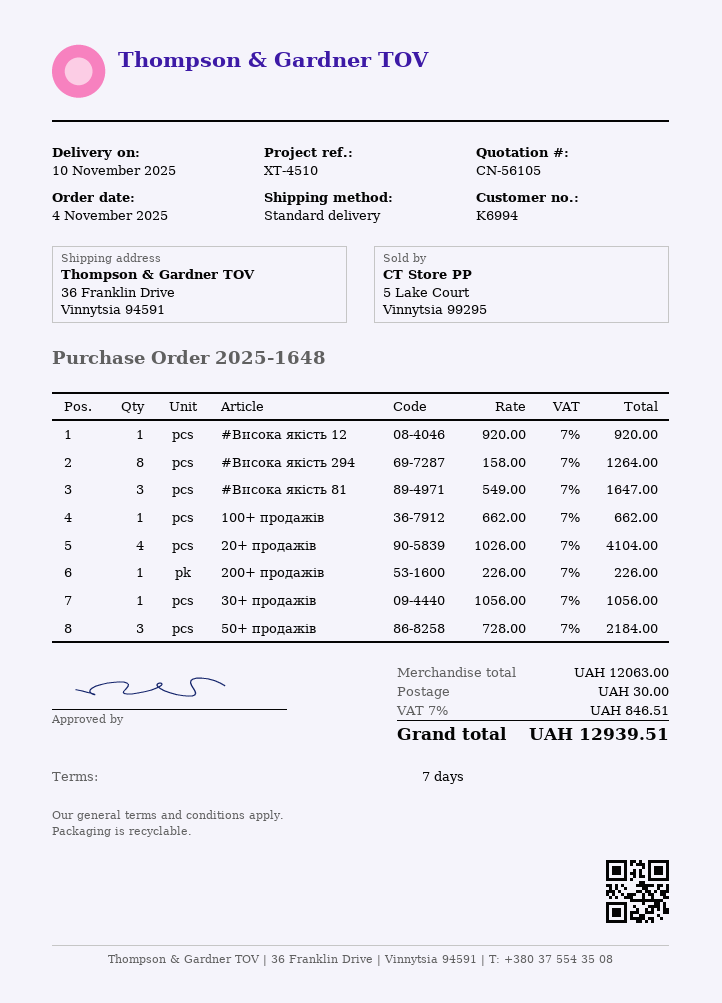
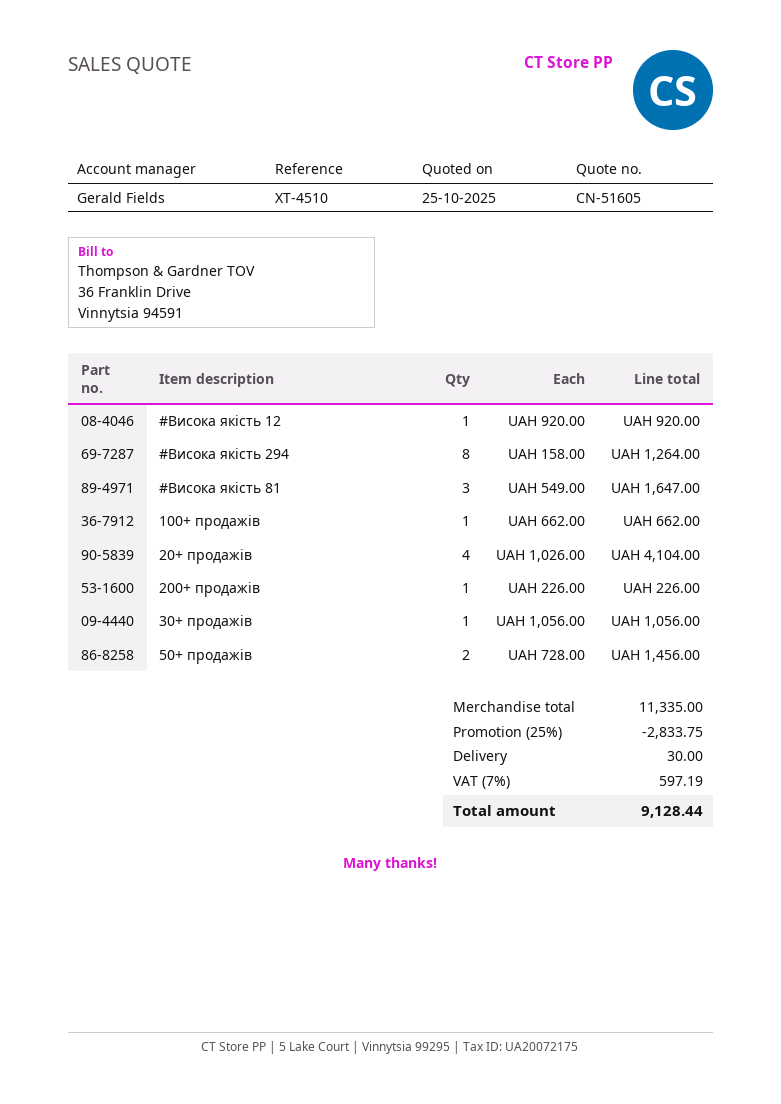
quote number: CN-56105 -> CN-51605
50+ продажів: 3 x 728.00 = 2184.00 -> 2 x 728.00 = 1456.00
subtotal: 12063.00 -> 11335.00
discount: none -> 25% = 2833.75
tax: 7% = 846.51 -> 7% = 597.19
total: 12939.51 -> 9128.44

